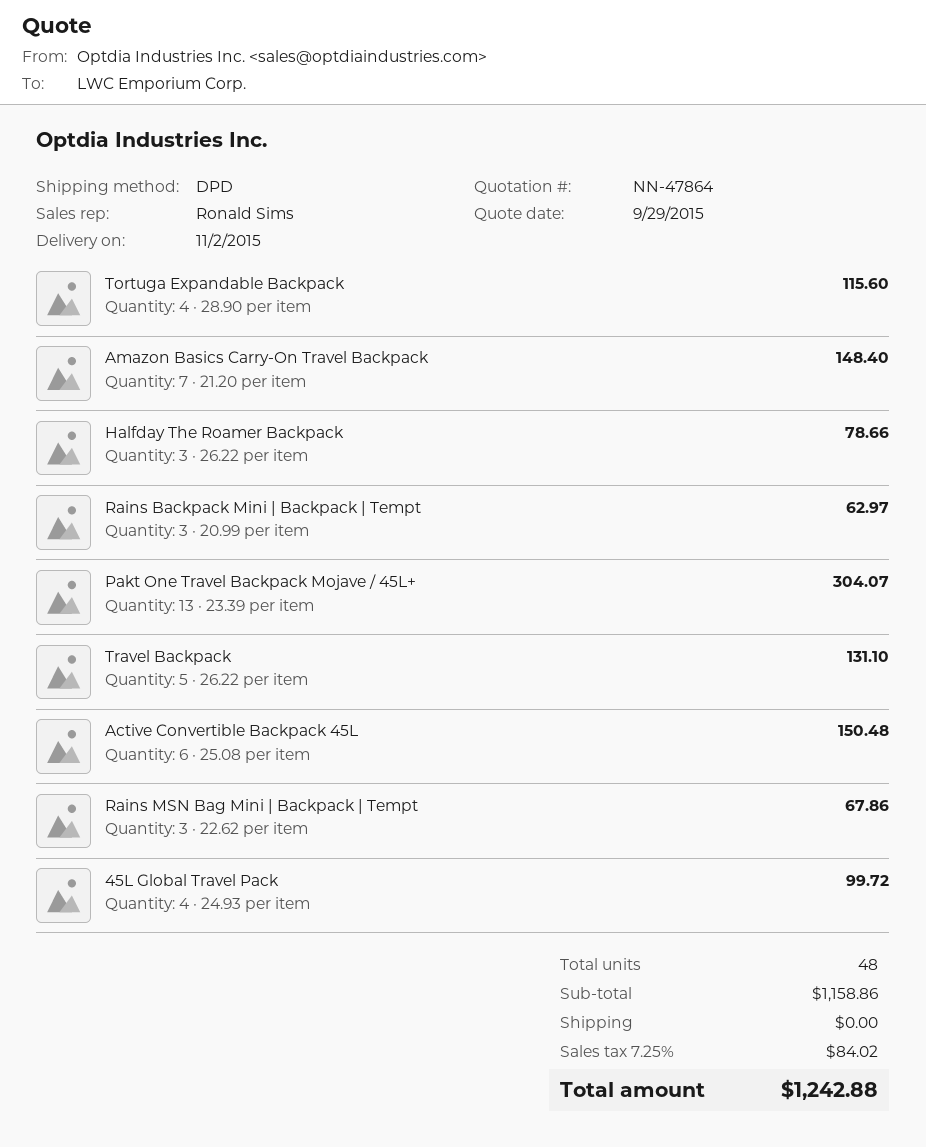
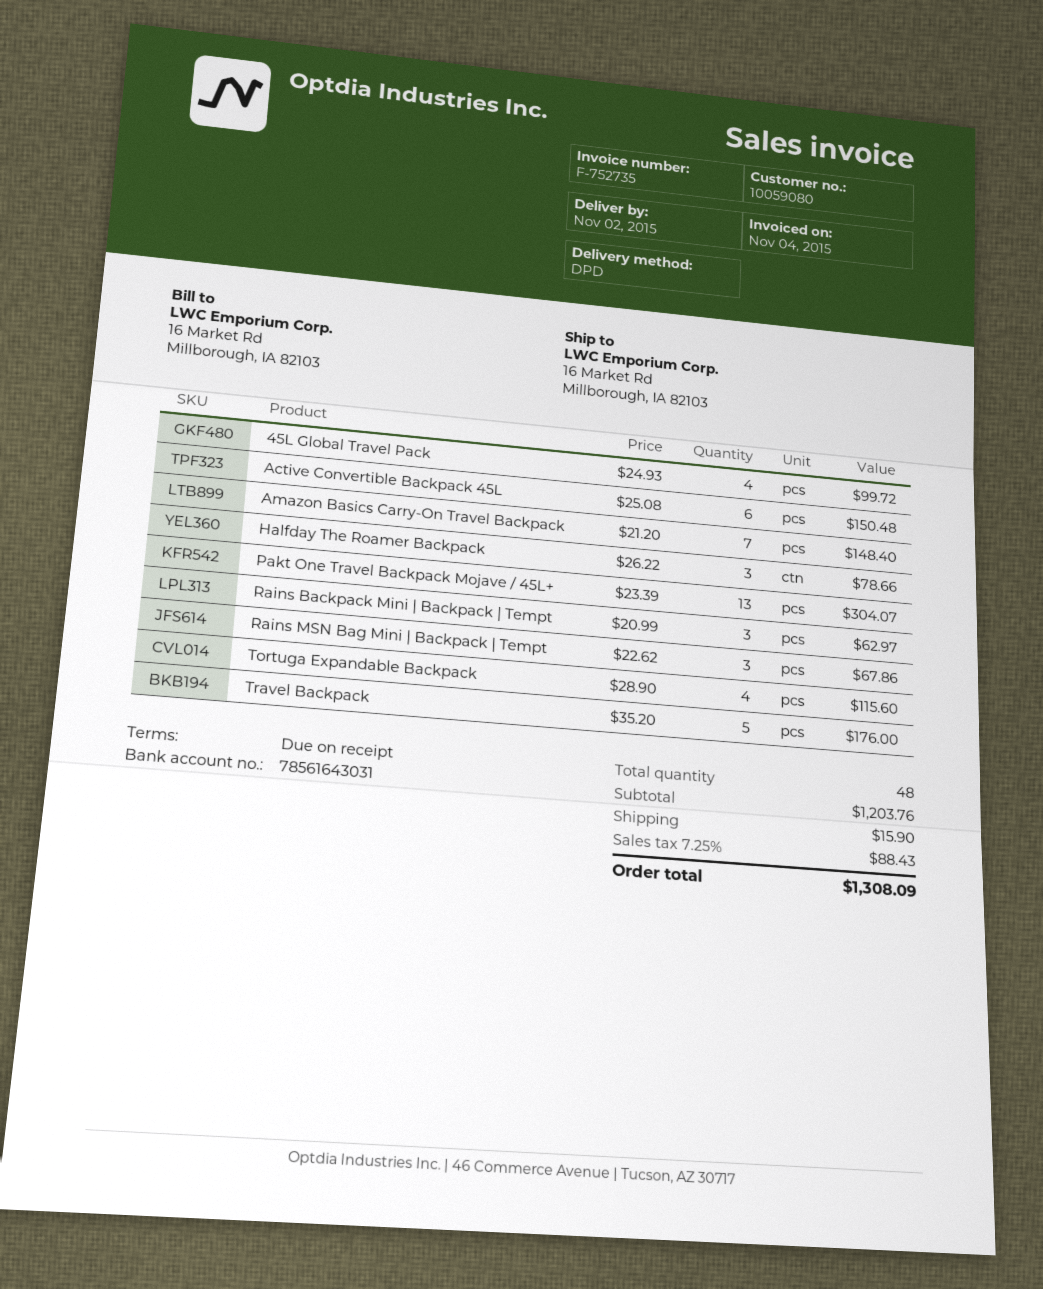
Travel Backpack: 5 x 26.22 = 131.10 -> 5 x 35.20 = 176.00
subtotal: 1158.86 -> 1203.76
shipping: 0.00 -> 15.90
tax: 7.25% = 84.02 -> 7.25% = 88.43
total: 1242.88 -> 1308.09

